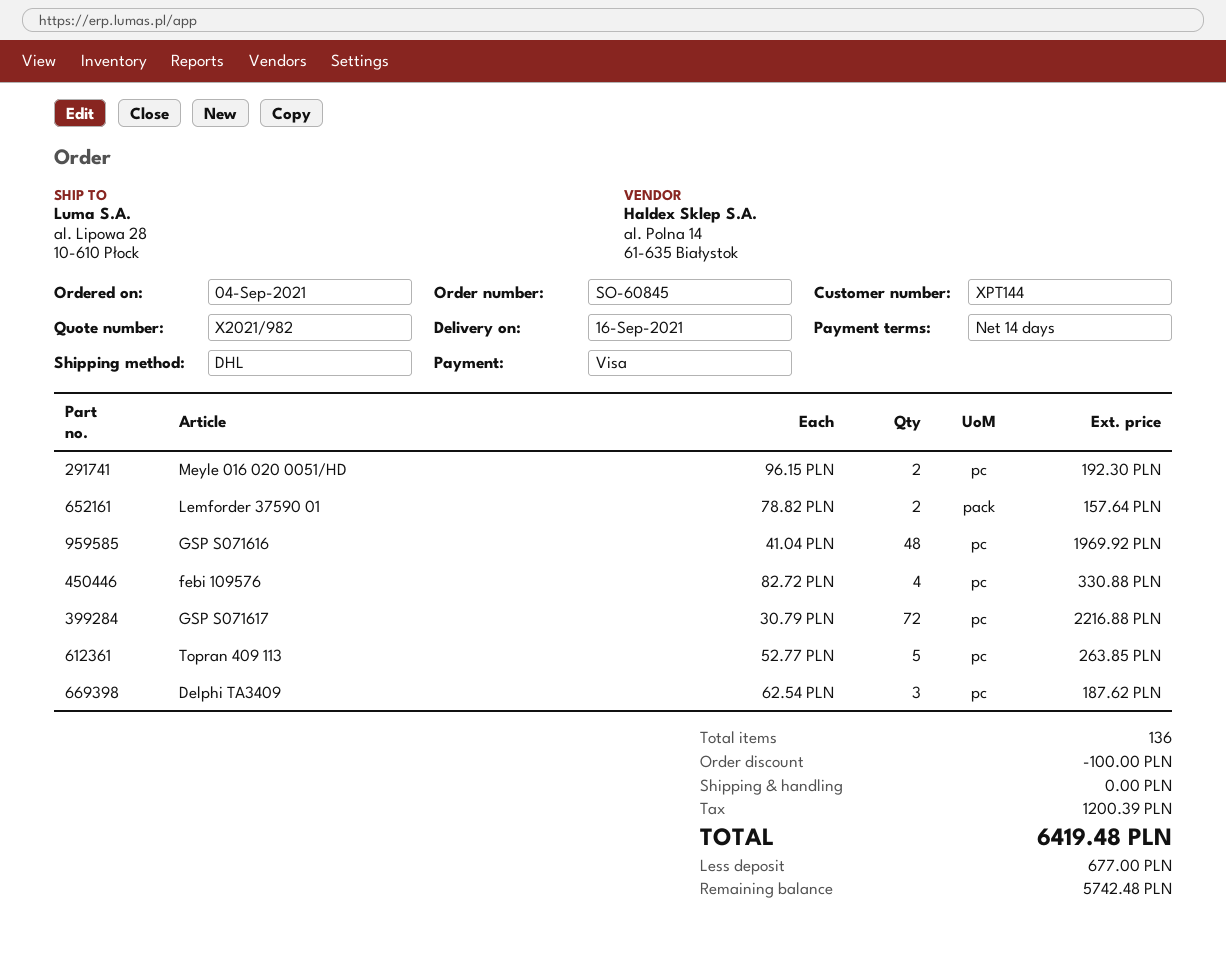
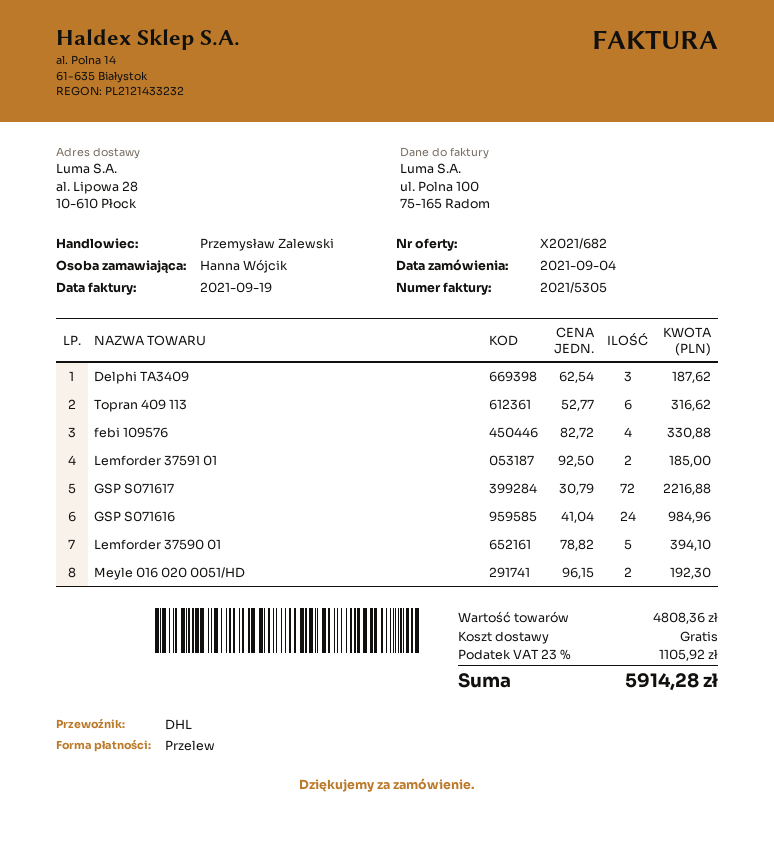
quote number: X2021/982 -> X2021/682
payment method: Visa -> bank transfer
Lemforder 37590 01: 2 x 78.82 = 157.64 -> 5 x 78.82 = 394.10
GSP S071616: 48 x 41.04 = 1969.92 -> 24 x 41.04 = 984.96
Topran 409 113: 5 x 52.77 = 263.85 -> 6 x 52.77 = 316.62
Lemforder 37591 01: none -> 2 x 92.50 = 185.00
discount: 100.00 -> none
tax: 1200.39 -> 1105.92
total: 6419.48 -> 5914.28

